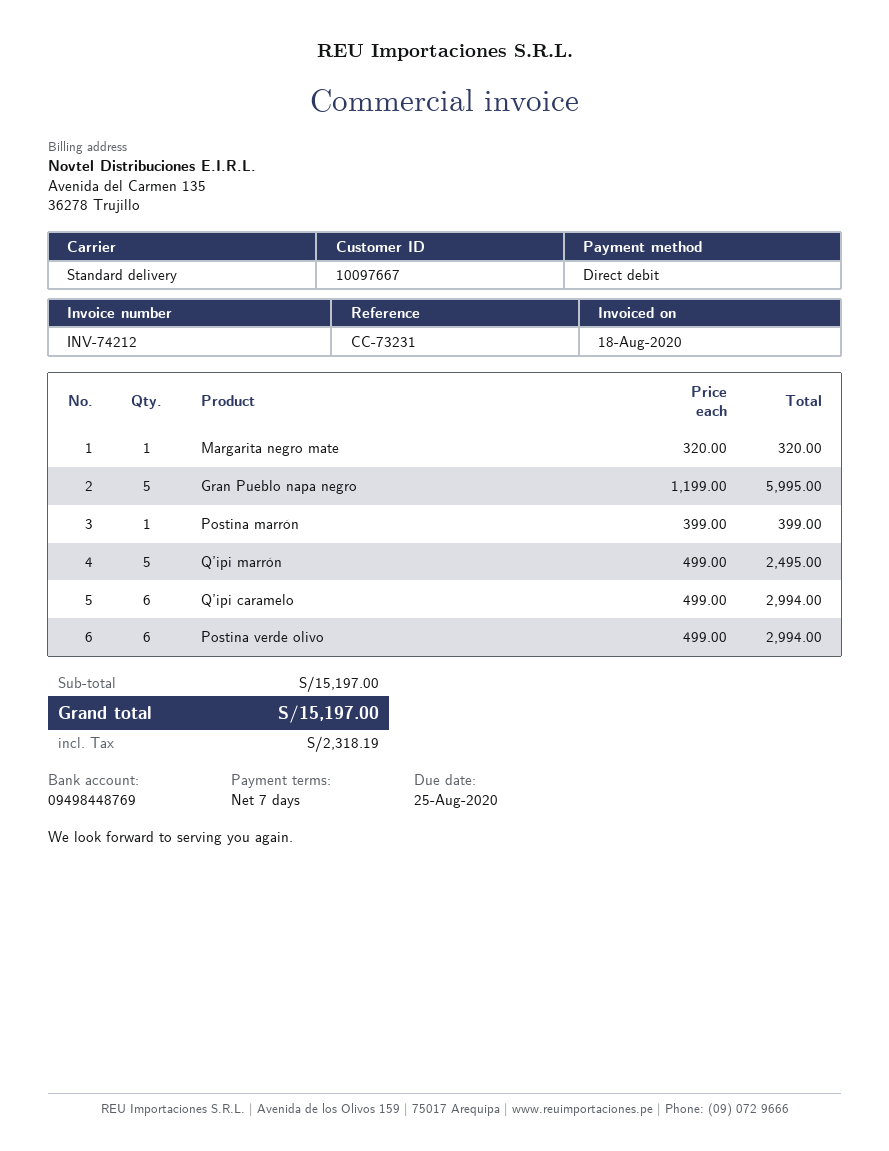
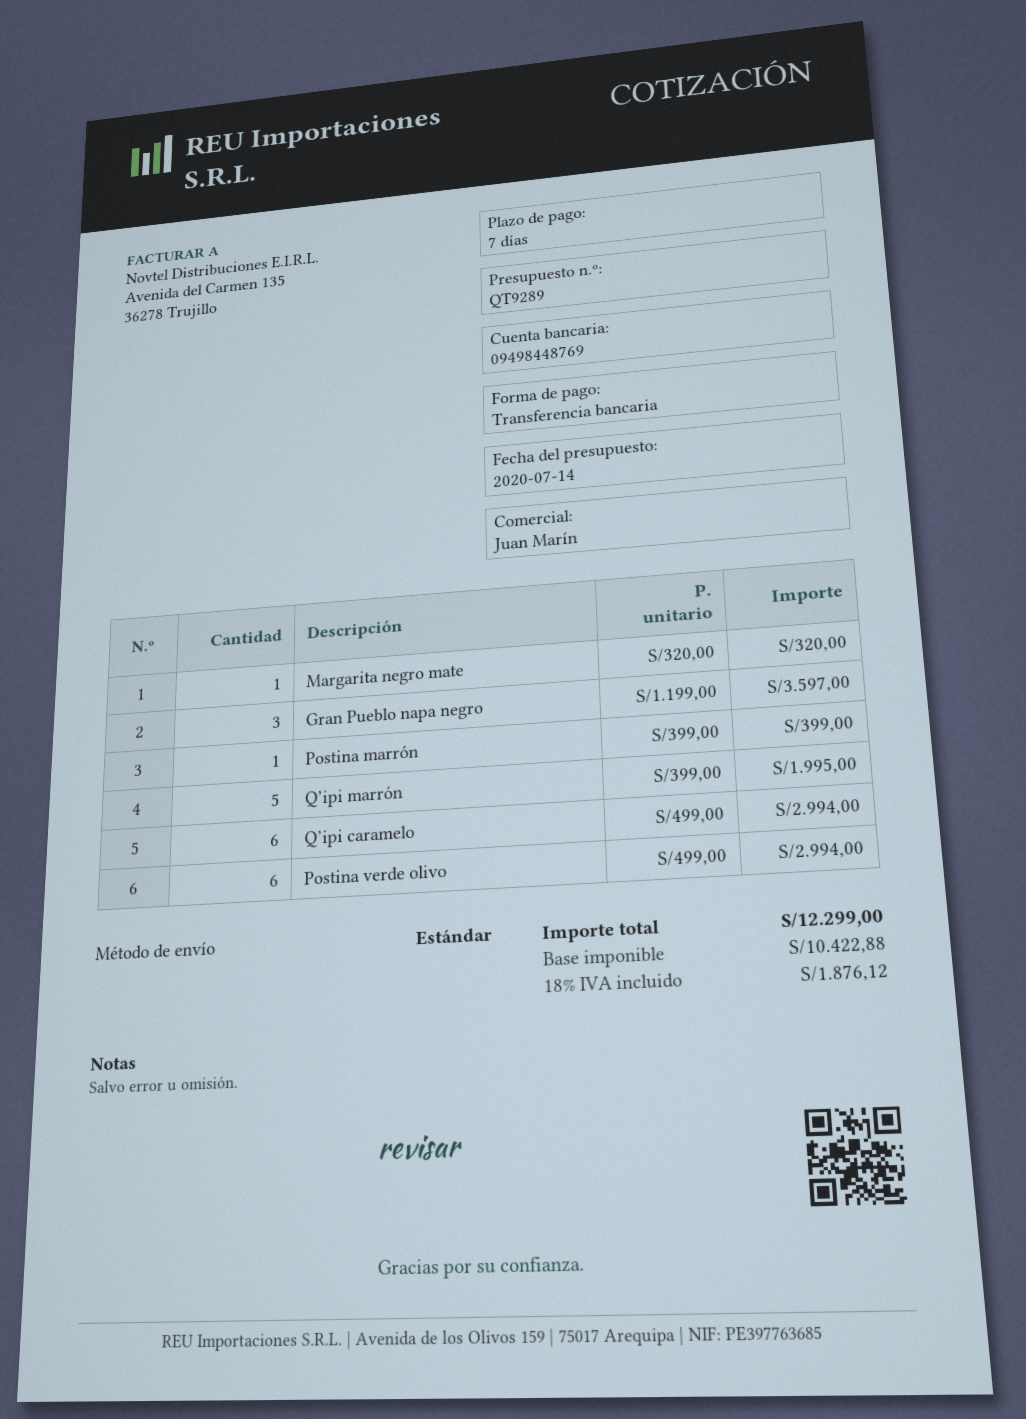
payment method: direct debit -> bank transfer
Gran Pueblo napa negro: 5 x 1199.00 = 5995.00 -> 3 x 1199.00 = 3597.00
Q’ipi marrón: 5 x 499.00 = 2495.00 -> 5 x 399.00 = 1995.00
tax: 2318.19 -> 1876.12
total: 15197.00 -> 12299.00

